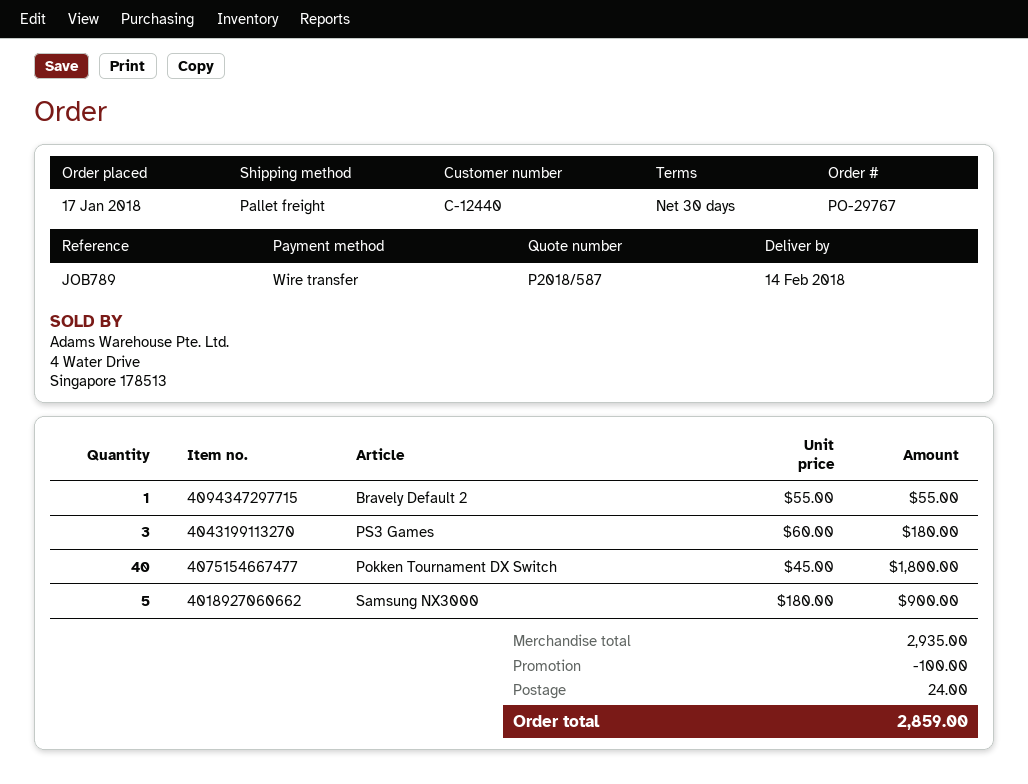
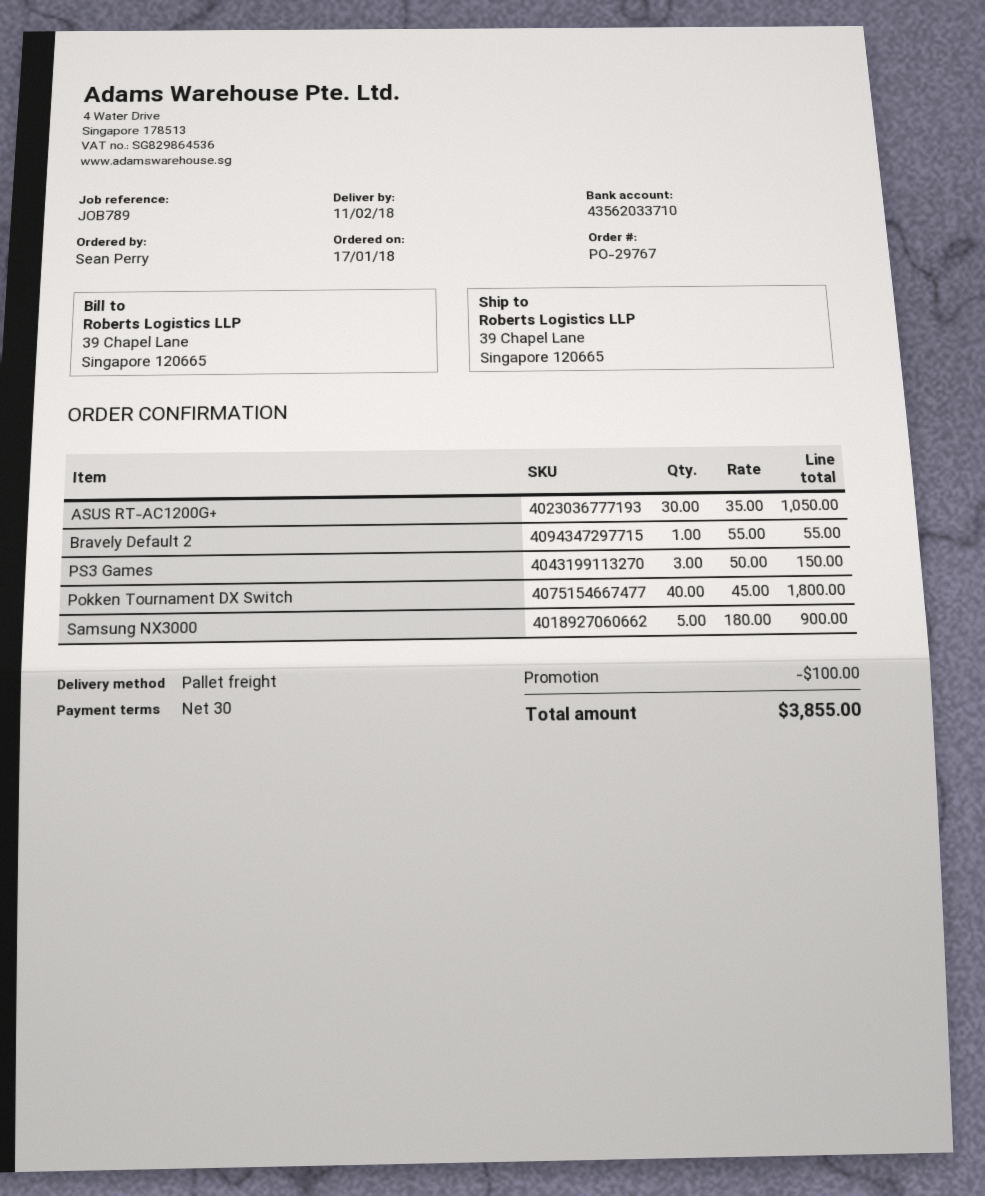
delivery date: 2018-02-14 -> 2018-02-11
PS3 Games: 3 x 60.00 = 180.00 -> 3 x 50.00 = 150.00
ASUS RT-AC1200G+: none -> 30 x 35.00 = 1050.00
shipping: 24.00 -> none
total: 2859.00 -> 3855.00

